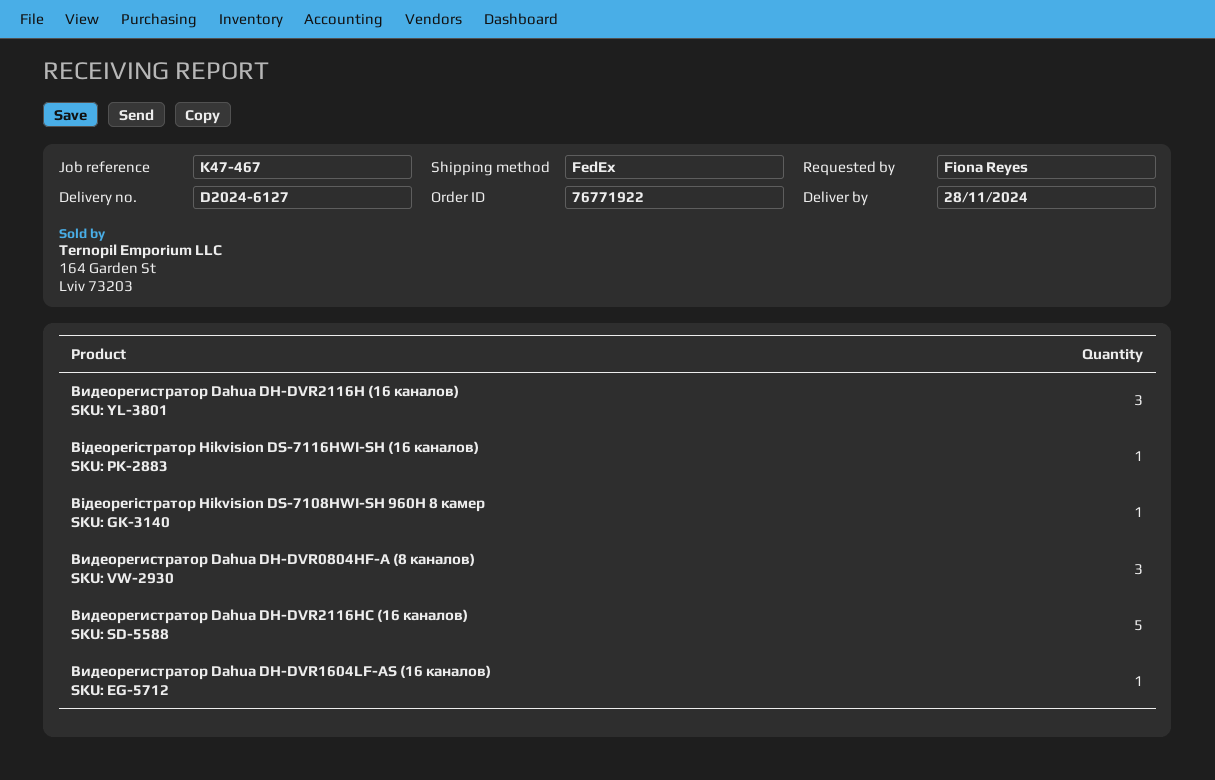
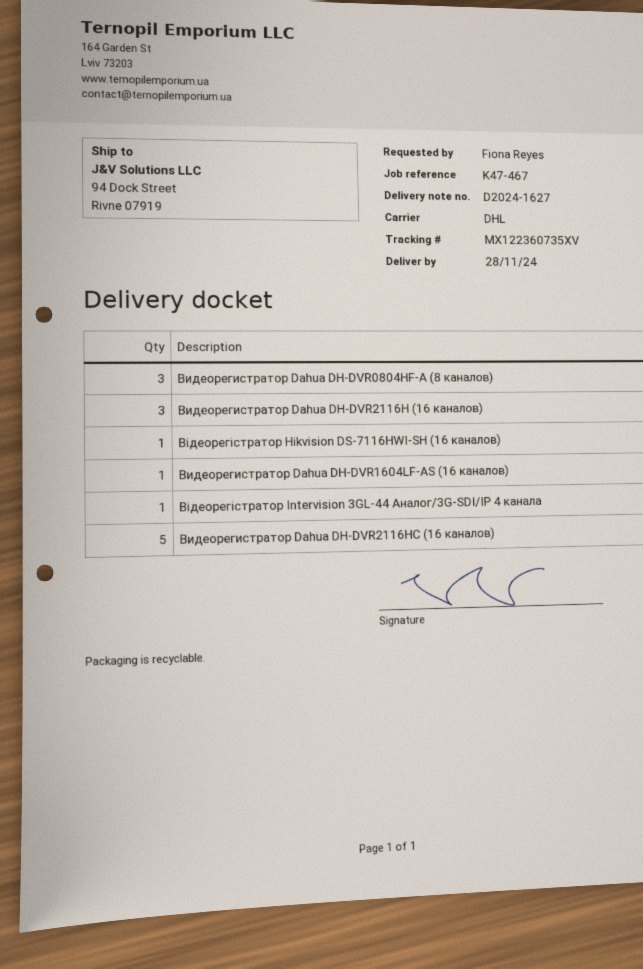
delivery note number: D2024-6127 -> D2024-1627
shipping method: FedEx -> DHL
Відеорегістратор Hikvision DS-7108HWI-SH 960H 8 камер: 1 -> none
Відеорегістратор Intervision 3GL-44 Аналог/3G-SDI/IP 4 канала: none -> 1

